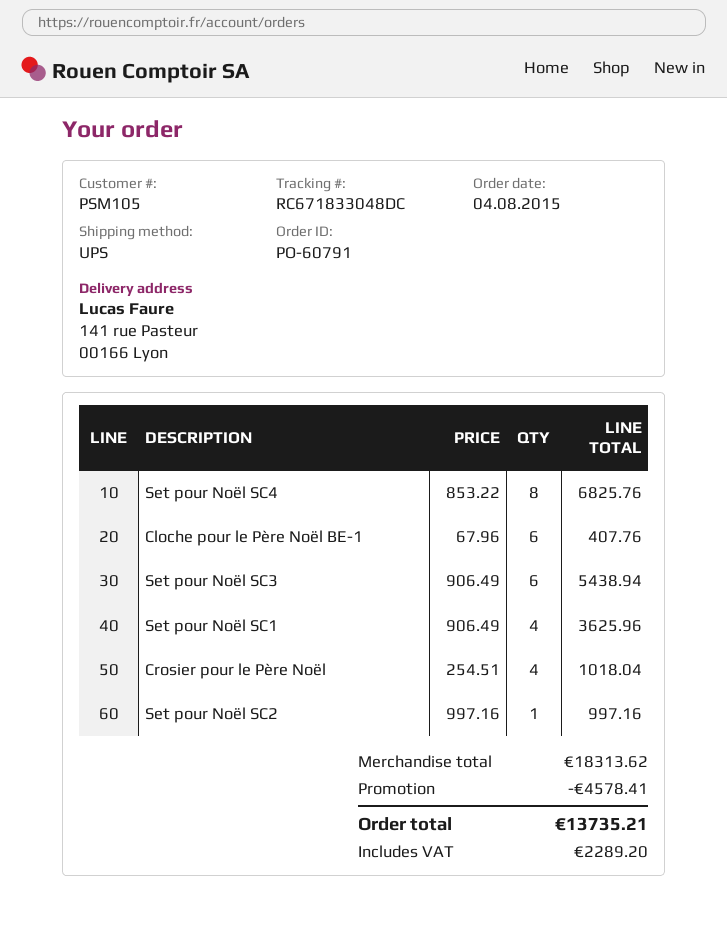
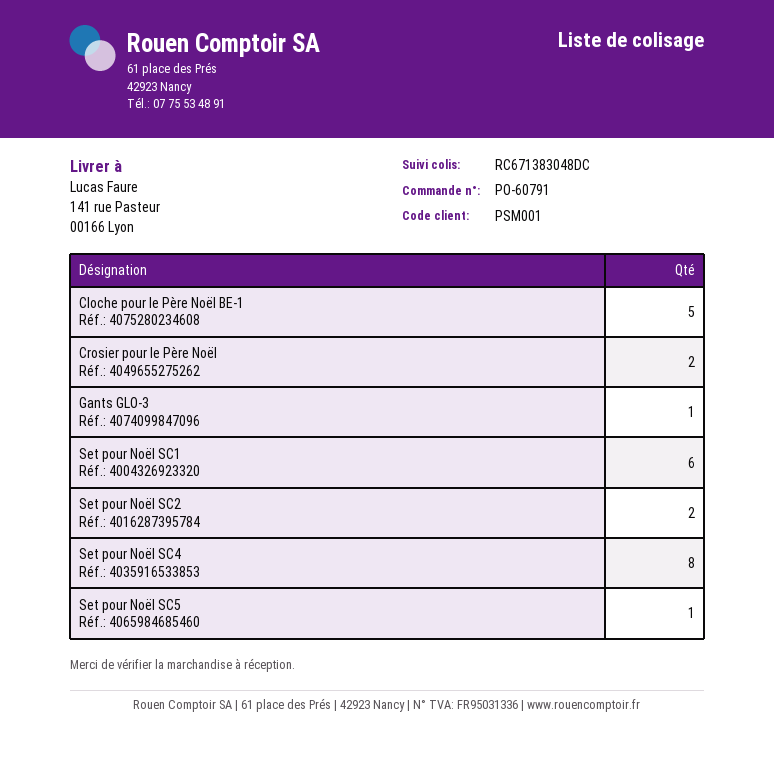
customer number: PSM105 -> PSM001
tracking number: RC671833048DC -> RC671383048DC
Cloche pour le Père Noël BE-1: 6 -> 5
Set pour Noël SC3: 6 -> none
Set pour Noël SC1: 4 -> 6
Crosier pour le Père Noël: 4 -> 2
Set pour Noël SC2: 1 -> 2
Gants GLO-3: none -> 1
Set pour Noël SC5: none -> 1

